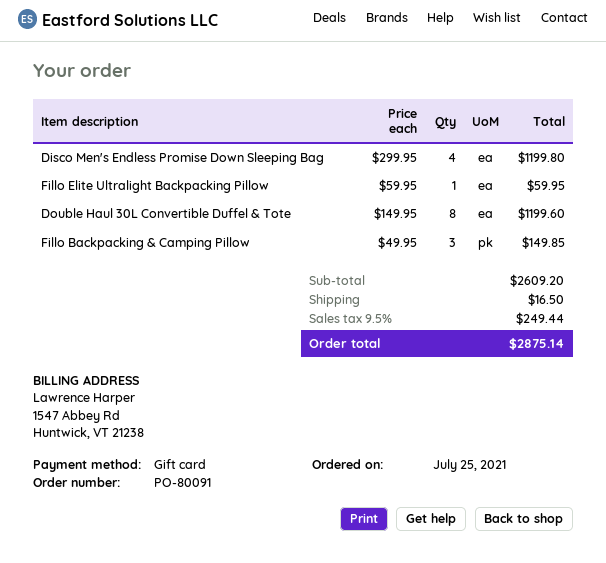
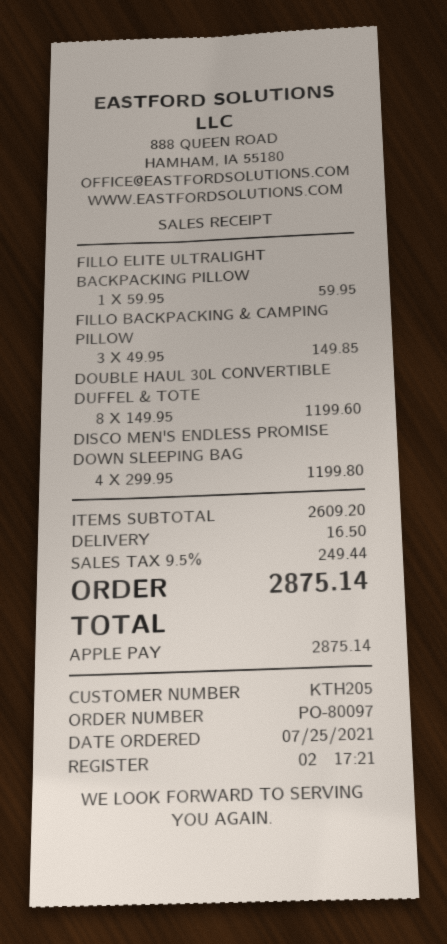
order number: PO-80091 -> PO-80097
payment method: gift card -> Apple Pay

